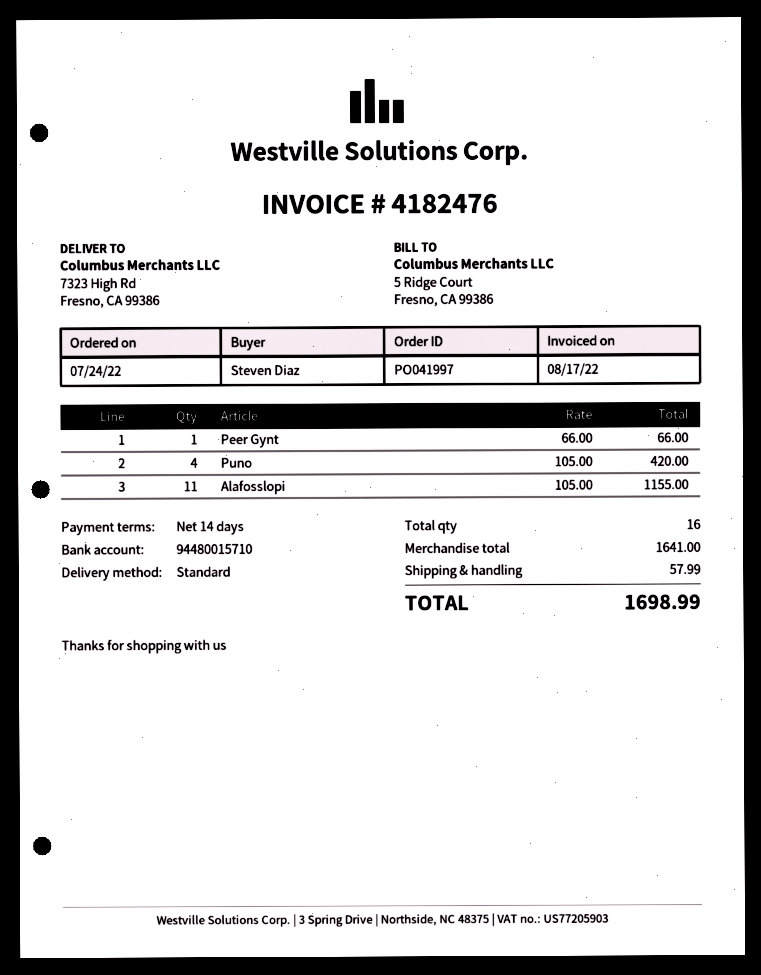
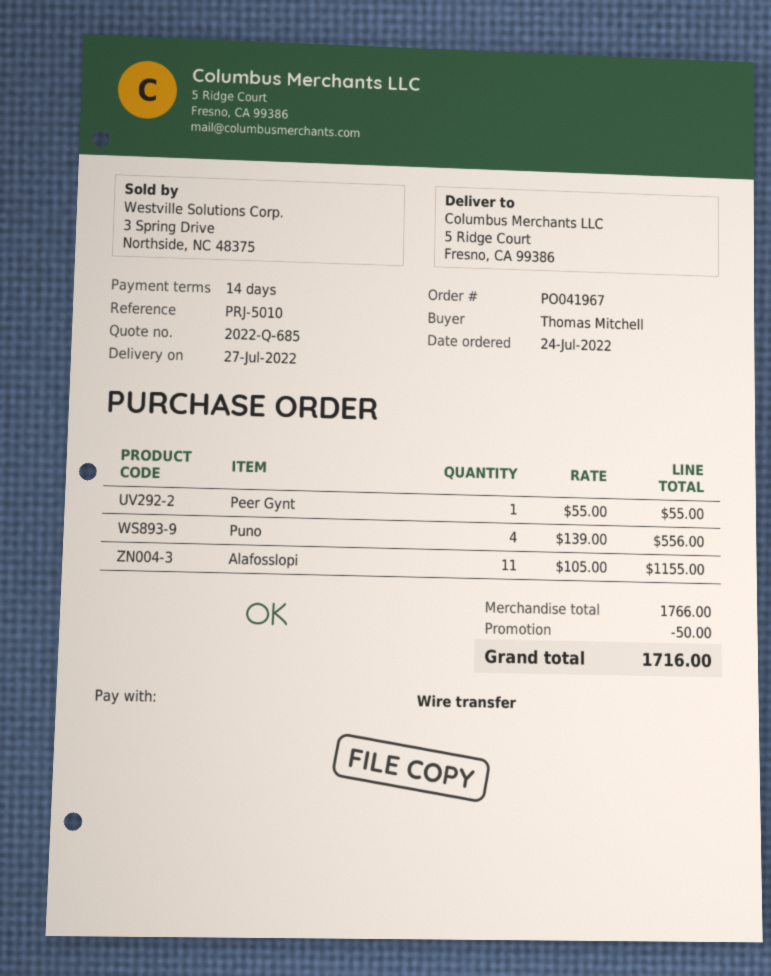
order number: PO041997 -> PO041967
ordered by: Steven Diaz -> Thomas Mitchell
ship to: 7323 High Rd, Fresno, CA 99386 -> 5 Ridge Court, Fresno, CA 99386
Peer Gynt: 1 x 66.00 = 66.00 -> 1 x 55.00 = 55.00
Puno: 4 x 105.00 = 420.00 -> 4 x 139.00 = 556.00
subtotal: 1641.00 -> 1766.00
discount: none -> 50.00
shipping: 57.99 -> none
total: 1698.99 -> 1716.00

